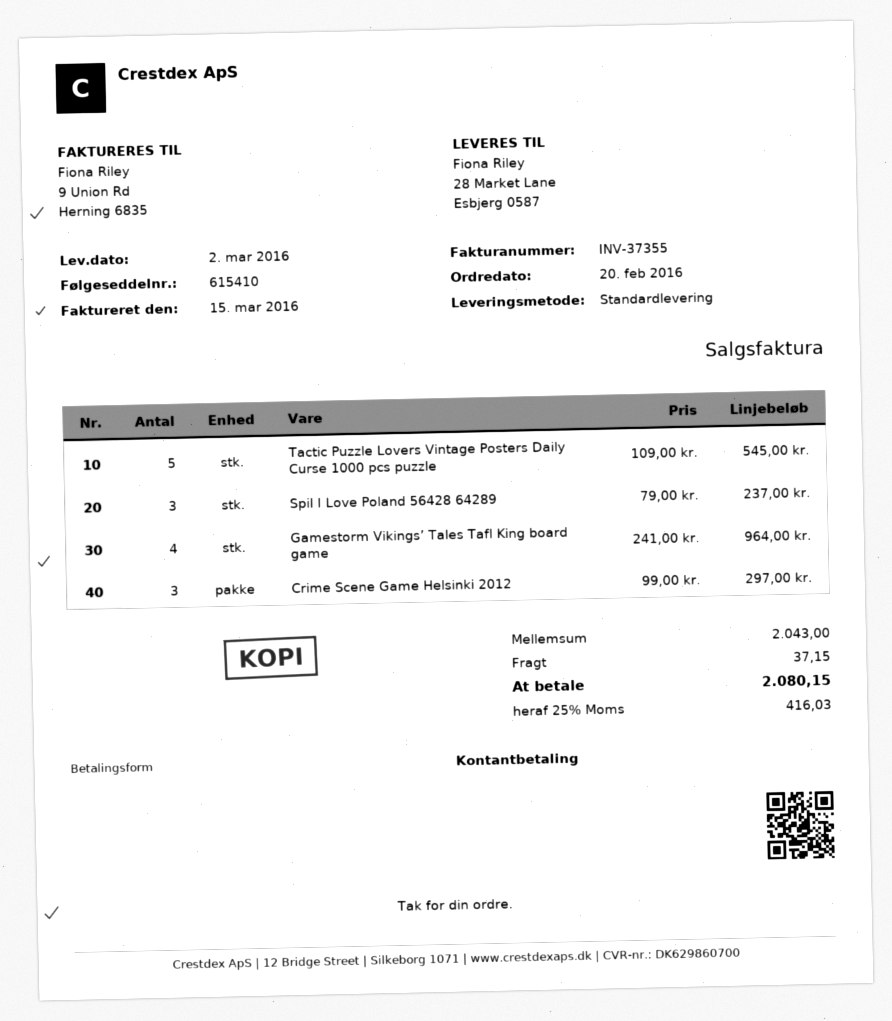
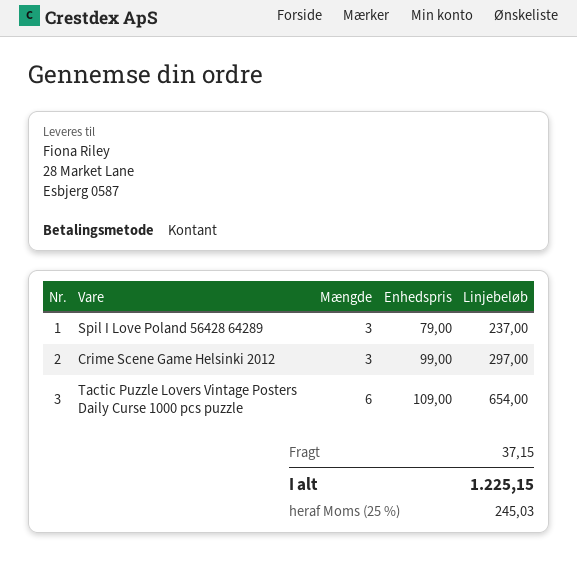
Tactic Puzzle Lovers Vintage Posters Daily Curse 1000 pcs puzzle: 5 x 109.00 = 545.00 -> 6 x 109.00 = 654.00
Gamestorm Vikings’ Tales Tafl King board game: 4 x 241.00 = 964.00 -> none
tax: 25% = 416.03 -> 25% = 245.03
total: 2080.15 -> 1225.15

